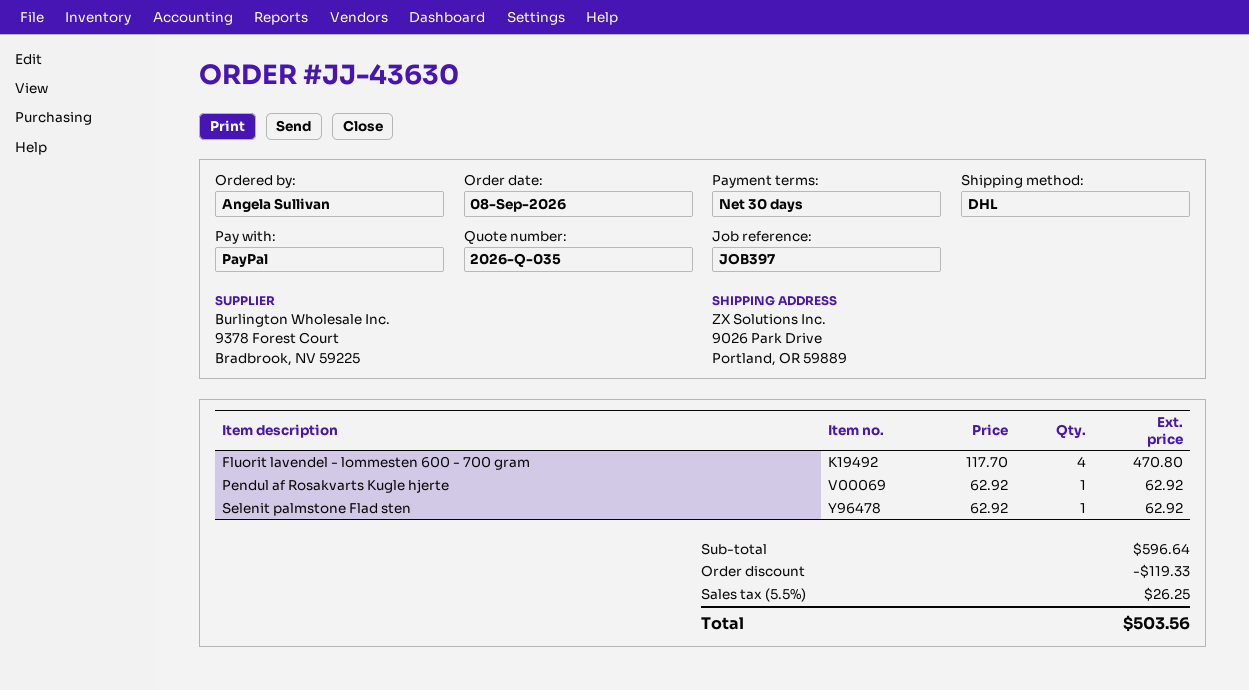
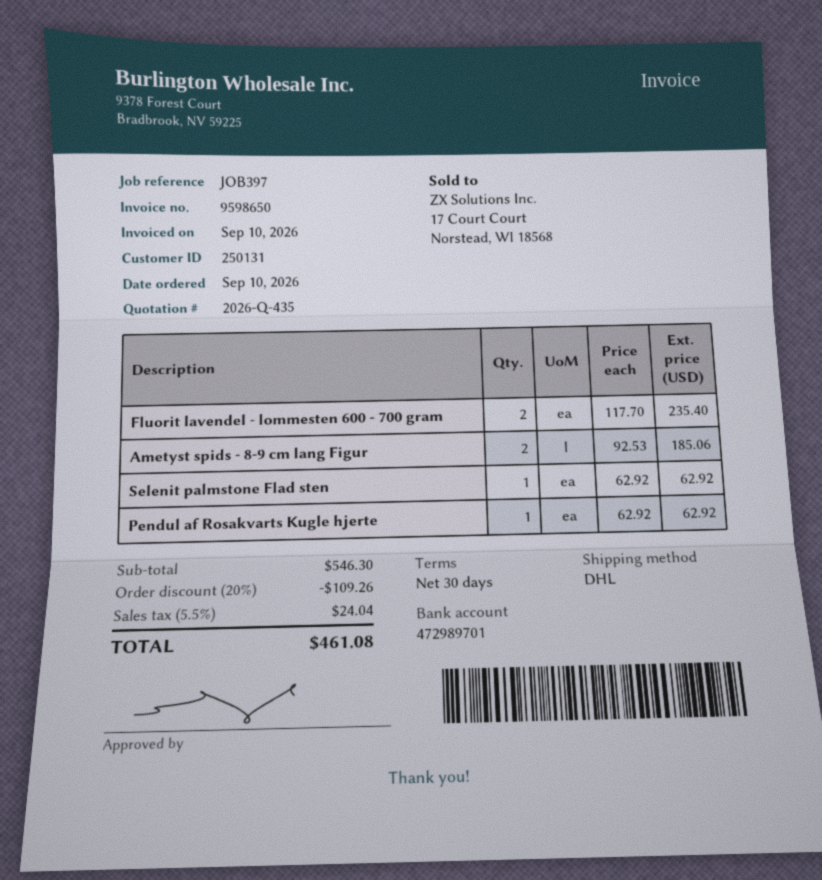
quote number: 2026-Q-035 -> 2026-Q-435
order date: 2026-09-08 -> 2026-09-10
Fluorit lavendel - lommesten 600 - 700 gram: 4 x 117.70 = 470.80 -> 2 x 117.70 = 235.40
Ametyst spids - 8-9 cm lang Figur: none -> 2 x 92.53 = 185.06
subtotal: 596.64 -> 546.30
discount: 119.33 -> 109.26
tax: 5.5% = 26.25 -> 5.5% = 24.04
total: 503.56 -> 461.08

